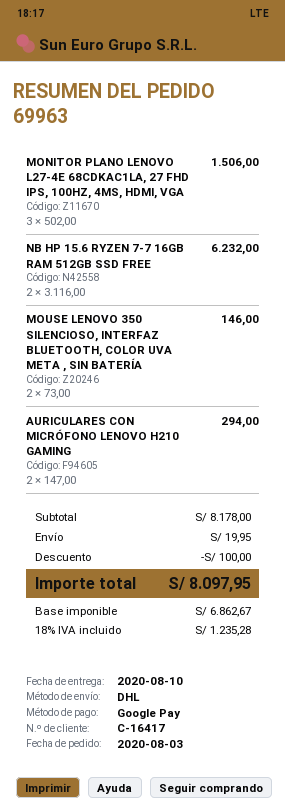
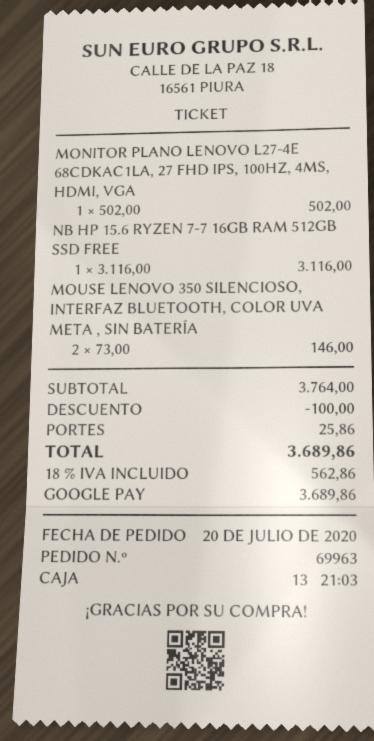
order date: 2020-08-03 -> 2020-07-20
MONITOR PLANO LENOVO L27-4E 68CDKAC1LA, 27 FHD IPS, 100HZ, 4MS, HDMI, VGA: 3 x 502.00 = 1506.00 -> 1 x 502.00 = 502.00
NB HP 15.6 RYZEN 7-7 16GB RAM 512GB SSD FREE: 2 x 3116.00 = 6232.00 -> 1 x 3116.00 = 3116.00
AURICULARES CON MICRÓFONO LENOVO H210 GAMING: 2 x 147.00 = 294.00 -> none
subtotal: 8178.00 -> 3764.00
shipping: 19.95 -> 25.86
tax: 18% = 1235.28 -> 18% = 562.86
total: 8097.95 -> 3689.86

